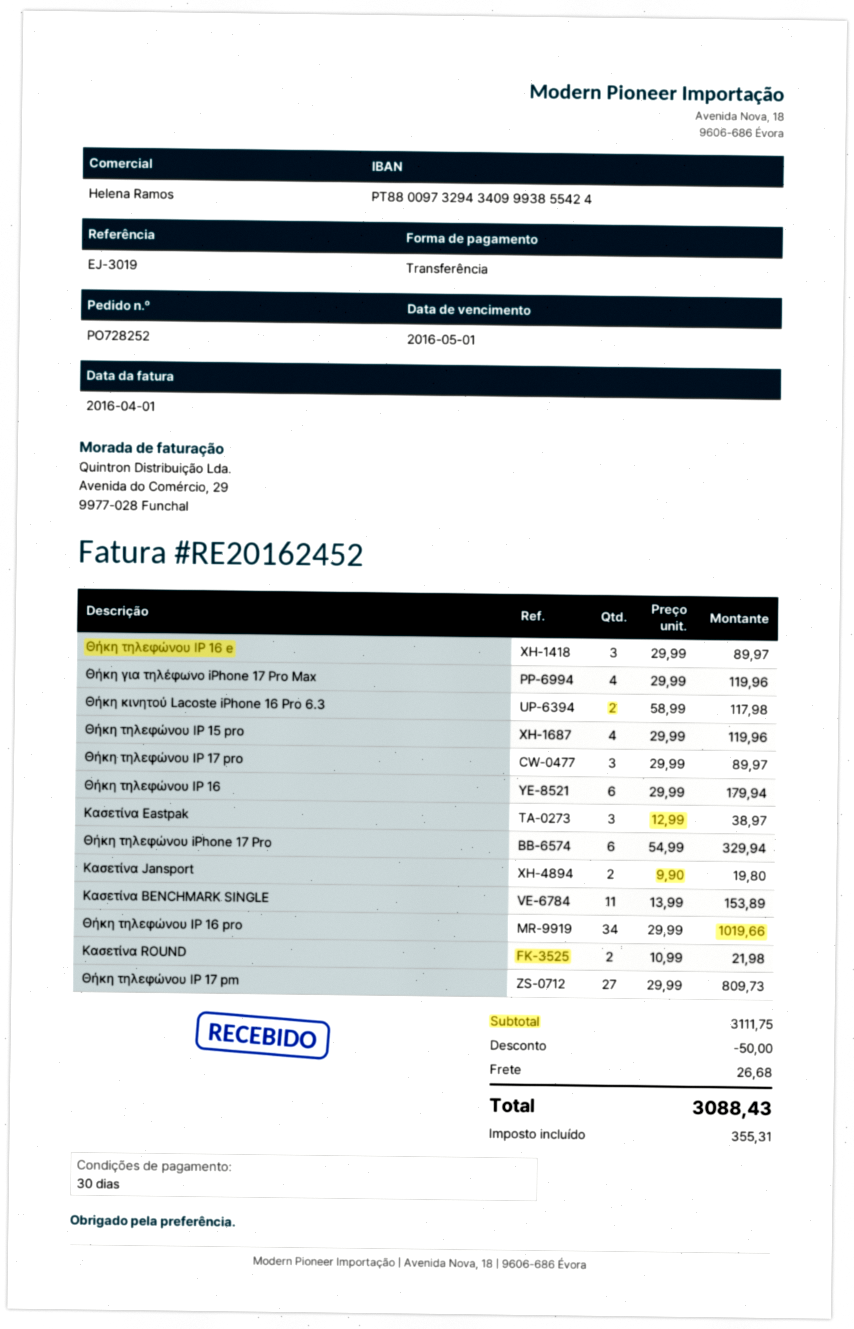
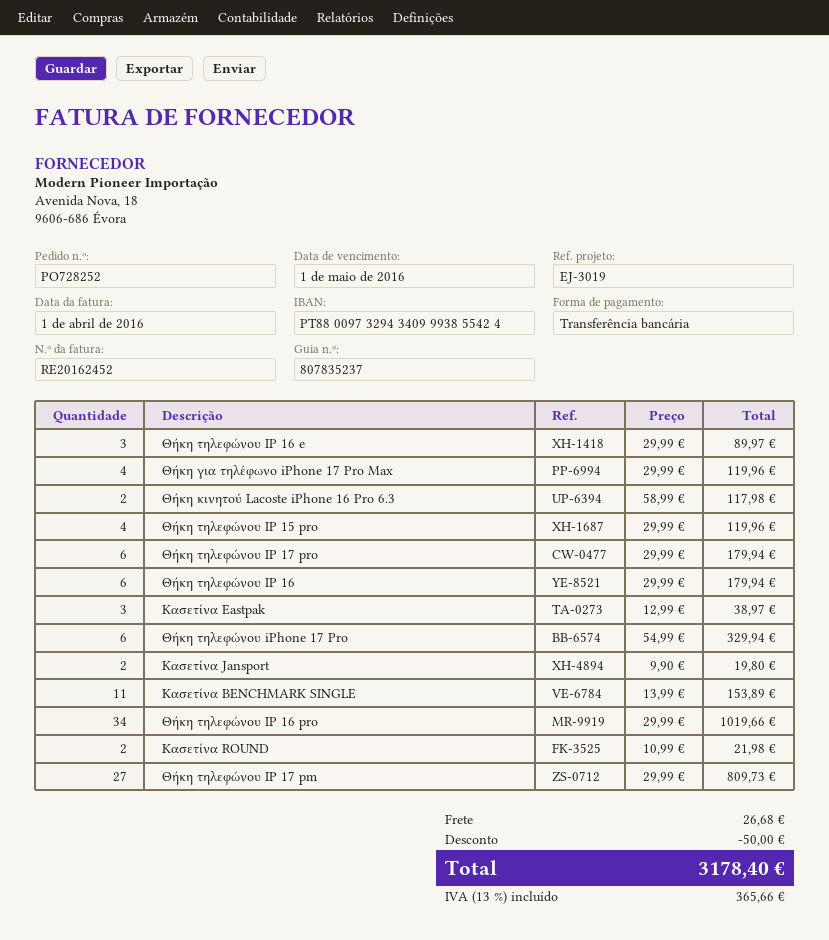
Θήκη τηλεφώνου IP 17 pro: 3 x 29.99 = 89.97 -> 6 x 29.99 = 179.94
tax: 355.31 -> 365.66
total: 3088.43 -> 3178.40

